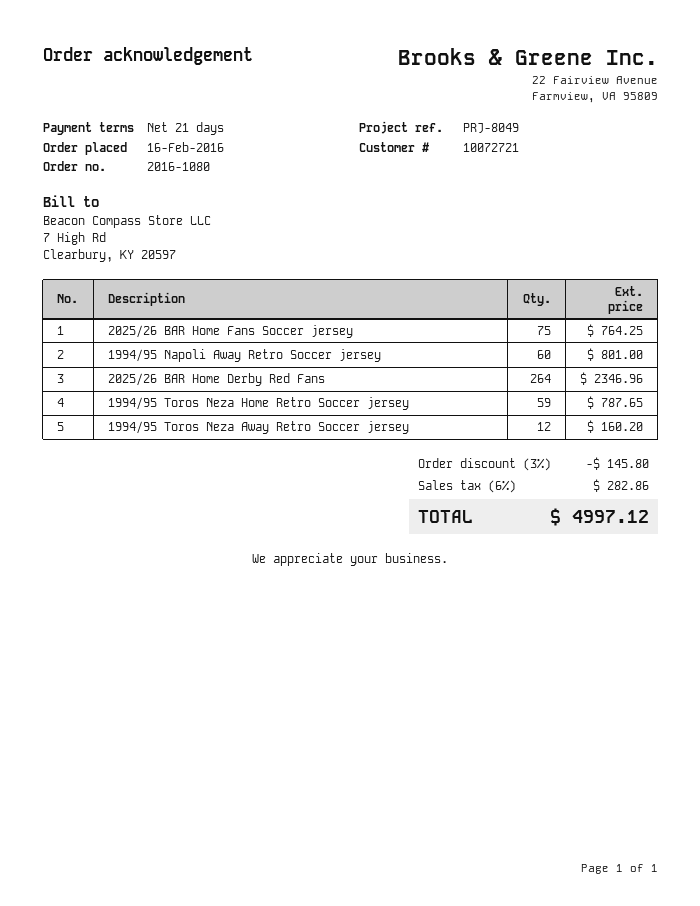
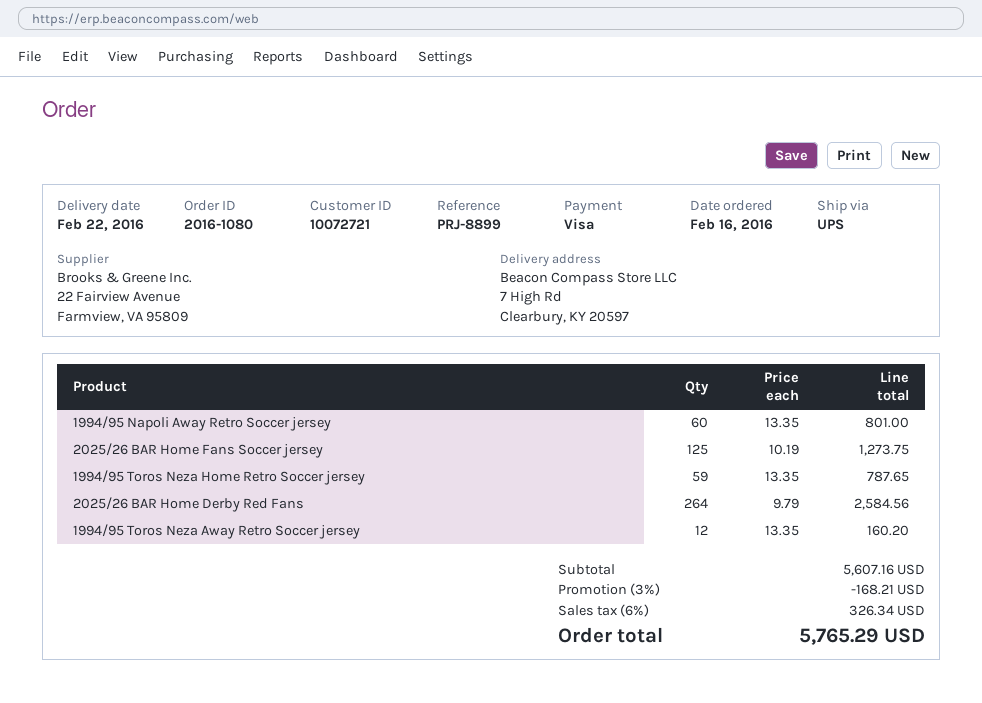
reference: PRJ-8049 -> PRJ-8899
2025/26 BAR Home Fans Soccer jersey: 75 for 764.25 -> 125 for 1273.75
2025/26 BAR Home Derby Red Fans: 264 for 2346.96 -> 264 for 2584.56
discount: 3% = 145.80 -> 3% = 168.21
tax: 6% = 282.86 -> 6% = 326.34
total: 4997.12 -> 5765.29

